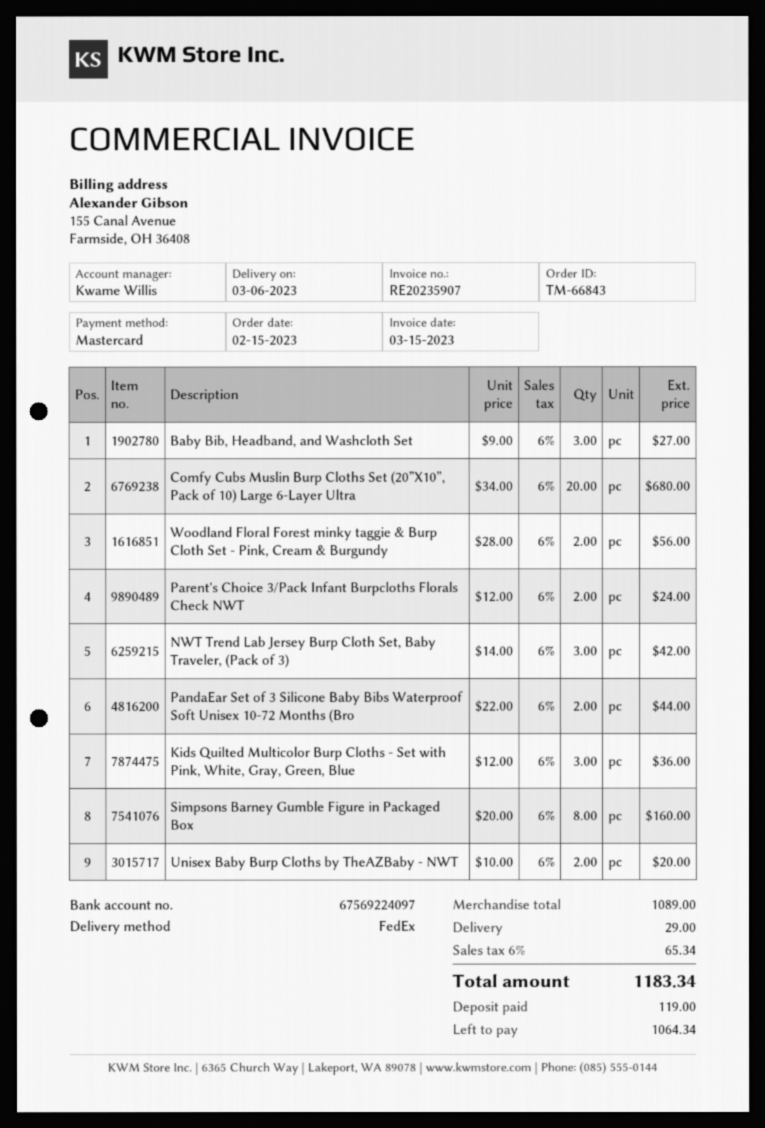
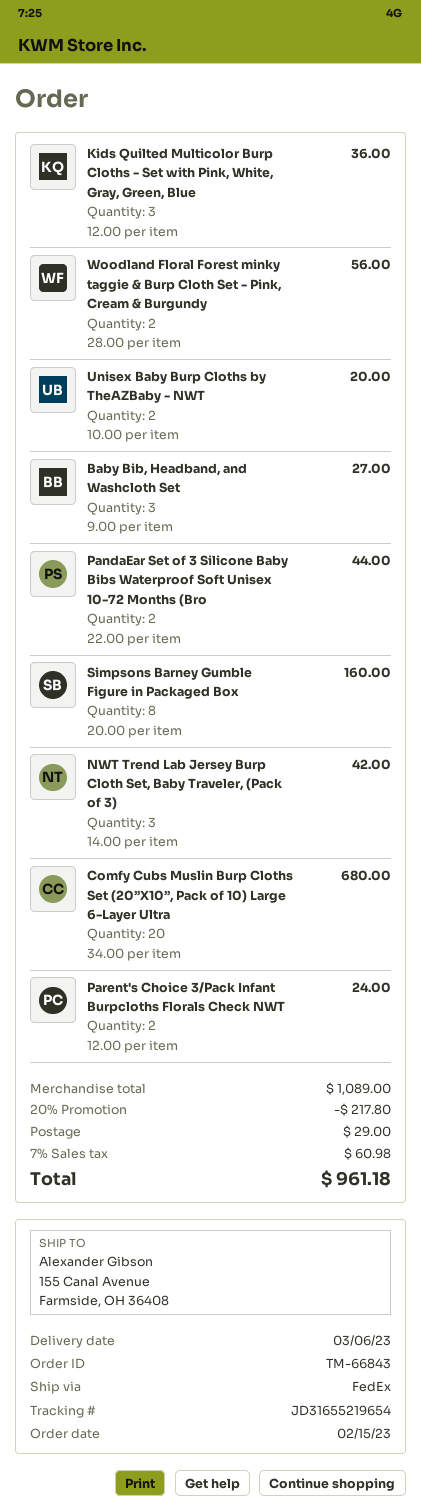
discount: none -> 20% = 217.80
tax: 6% = 65.34 -> 7% = 60.98
total: 1183.34 -> 961.18

